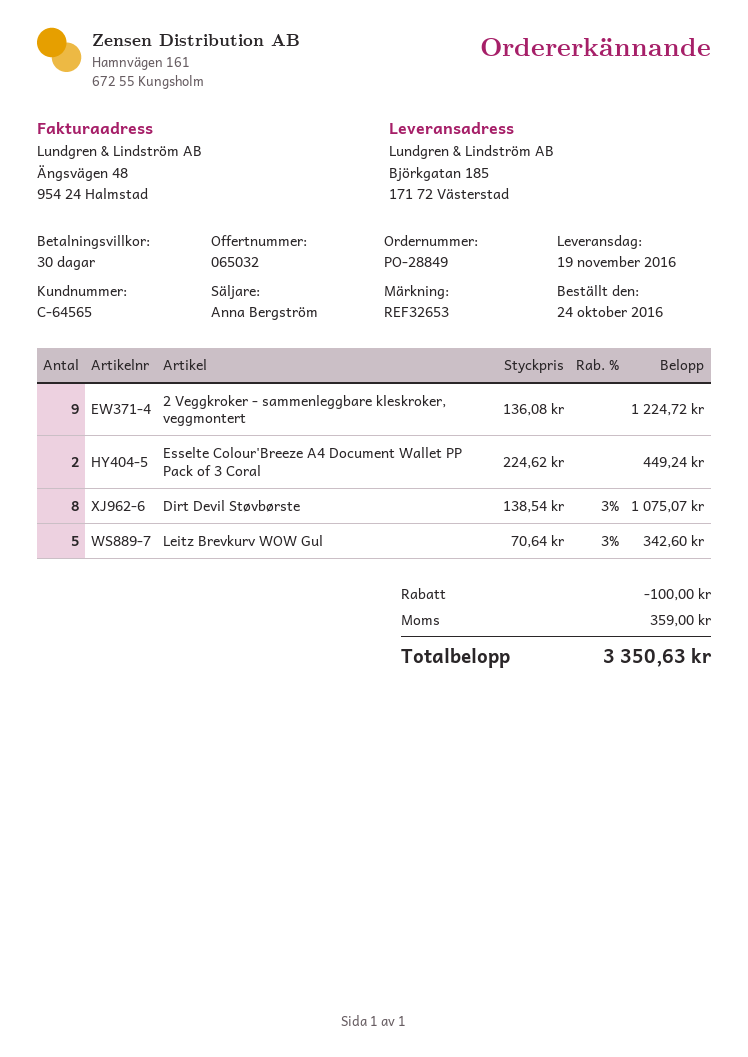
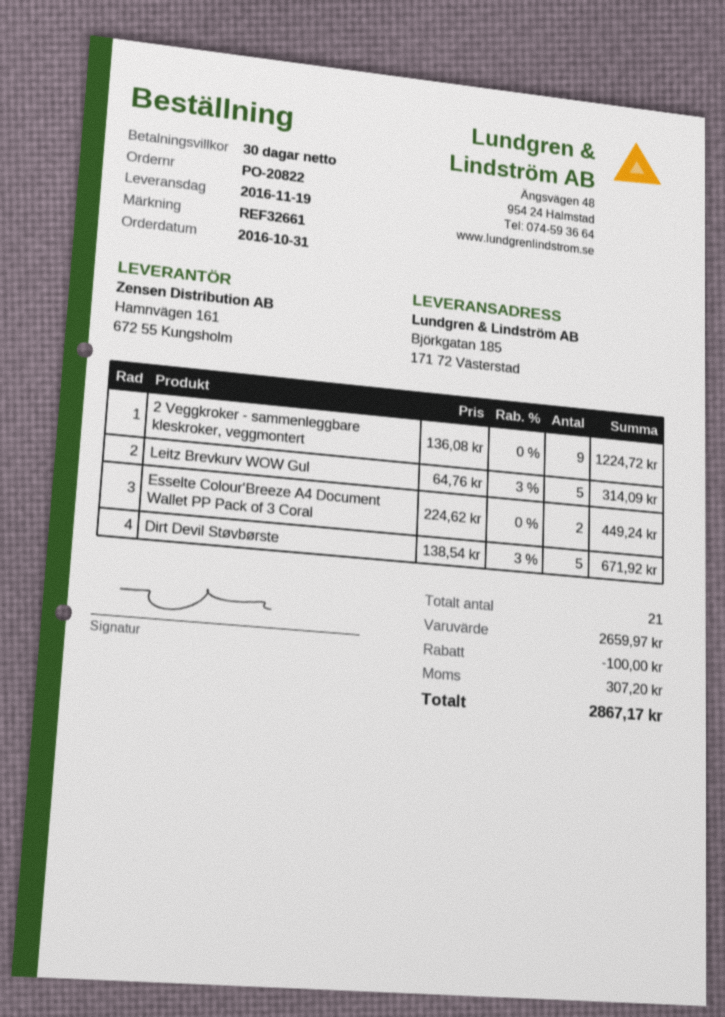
order number: PO-28849 -> PO-20822
order date: 2016-10-24 -> 2016-10-31
reference: REF32653 -> REF32661
Dirt Devil Støvbørste: 8 x 138.54 - 3% = 1075.07 -> 5 x 138.54 - 3% = 671.92
Leitz Brevkurv WOW Gul: 5 x 70.64 - 3% = 342.60 -> 5 x 64.76 - 3% = 314.09
tax: 359.00 -> 307.20
total: 3350.63 -> 2867.17

